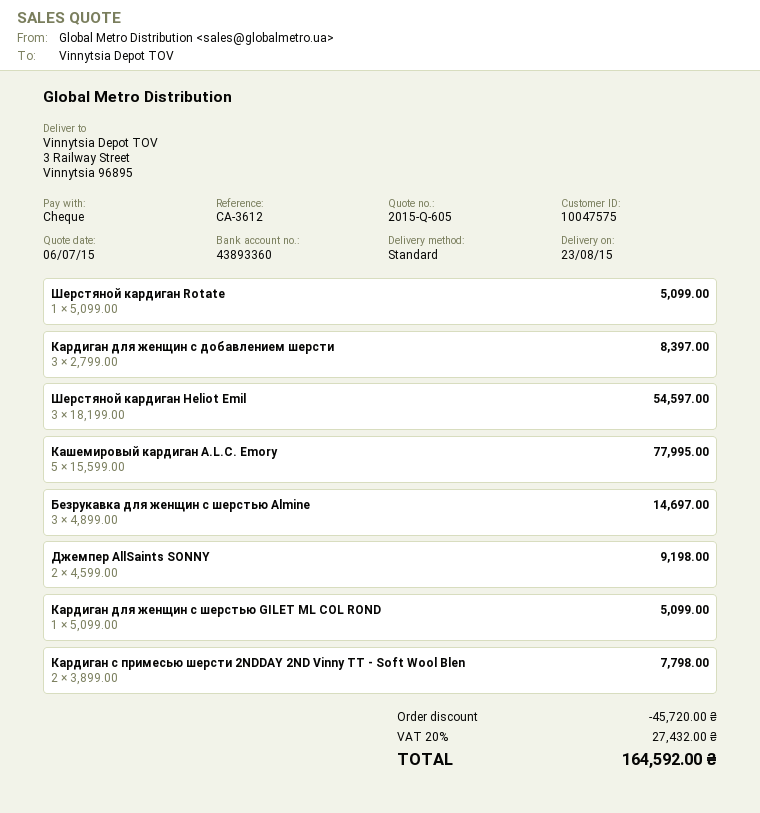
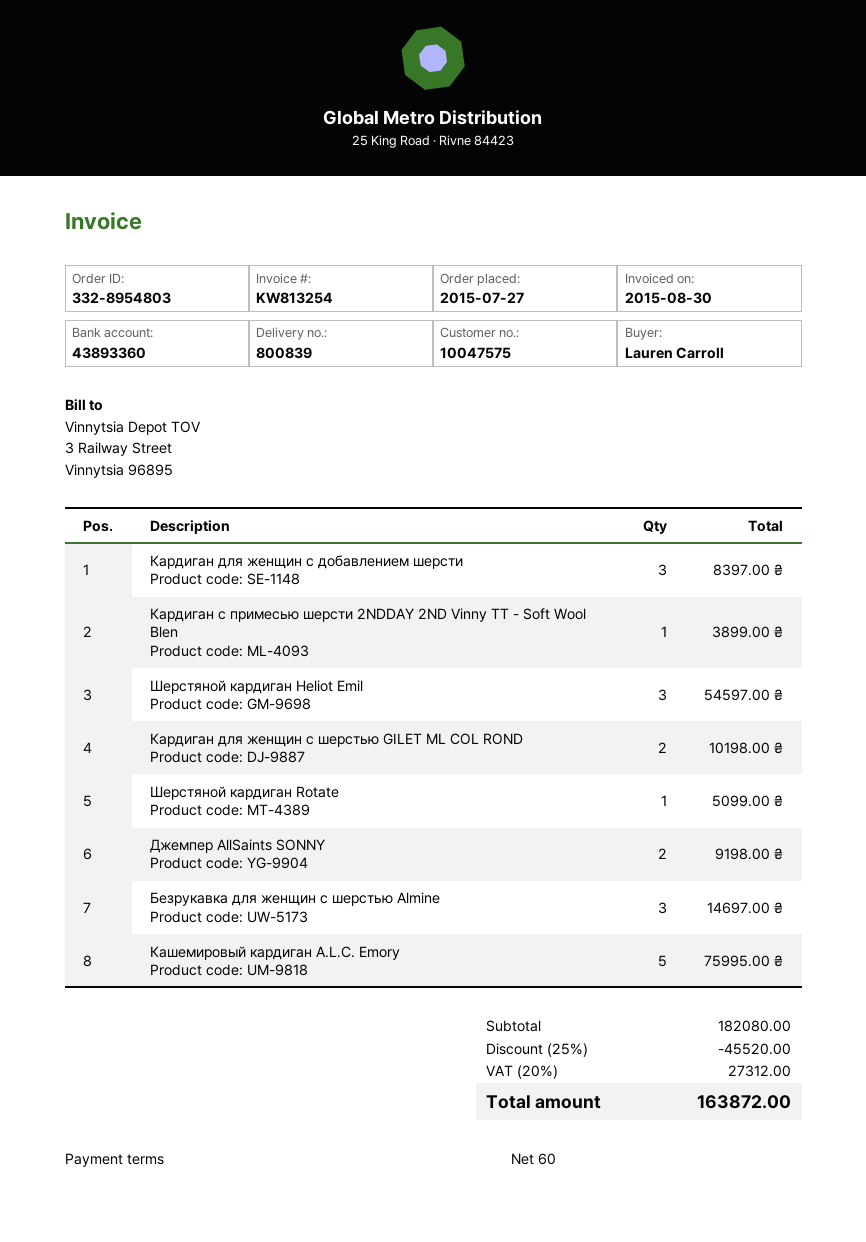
Кашемировый кардиган A.L.C. Emory: 5 for 77995.00 -> 5 for 75995.00
Кардиган для женщин с шерстью GILET ML COL ROND: 1 for 5099.00 -> 2 for 10198.00
Кардиган с примесью шерсти 2NDDAY 2ND Vinny TT - Soft Wool Blen: 2 for 7798.00 -> 1 for 3899.00
discount: 45720.00 -> 45520.00
tax: 20% = 27432.00 -> 20% = 27312.00
total: 164592.00 -> 163872.00

